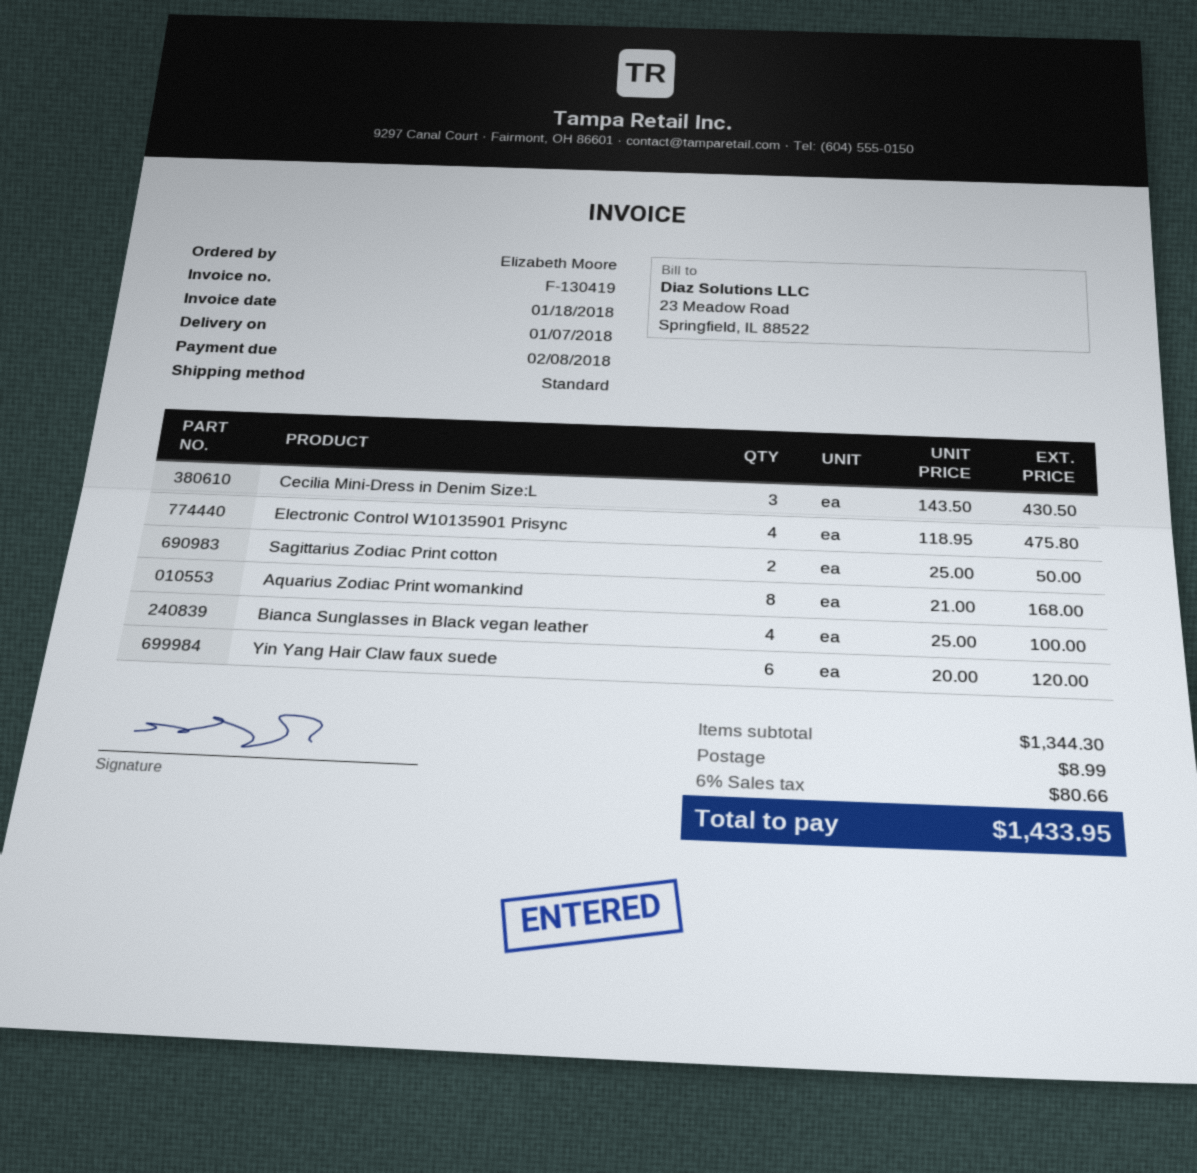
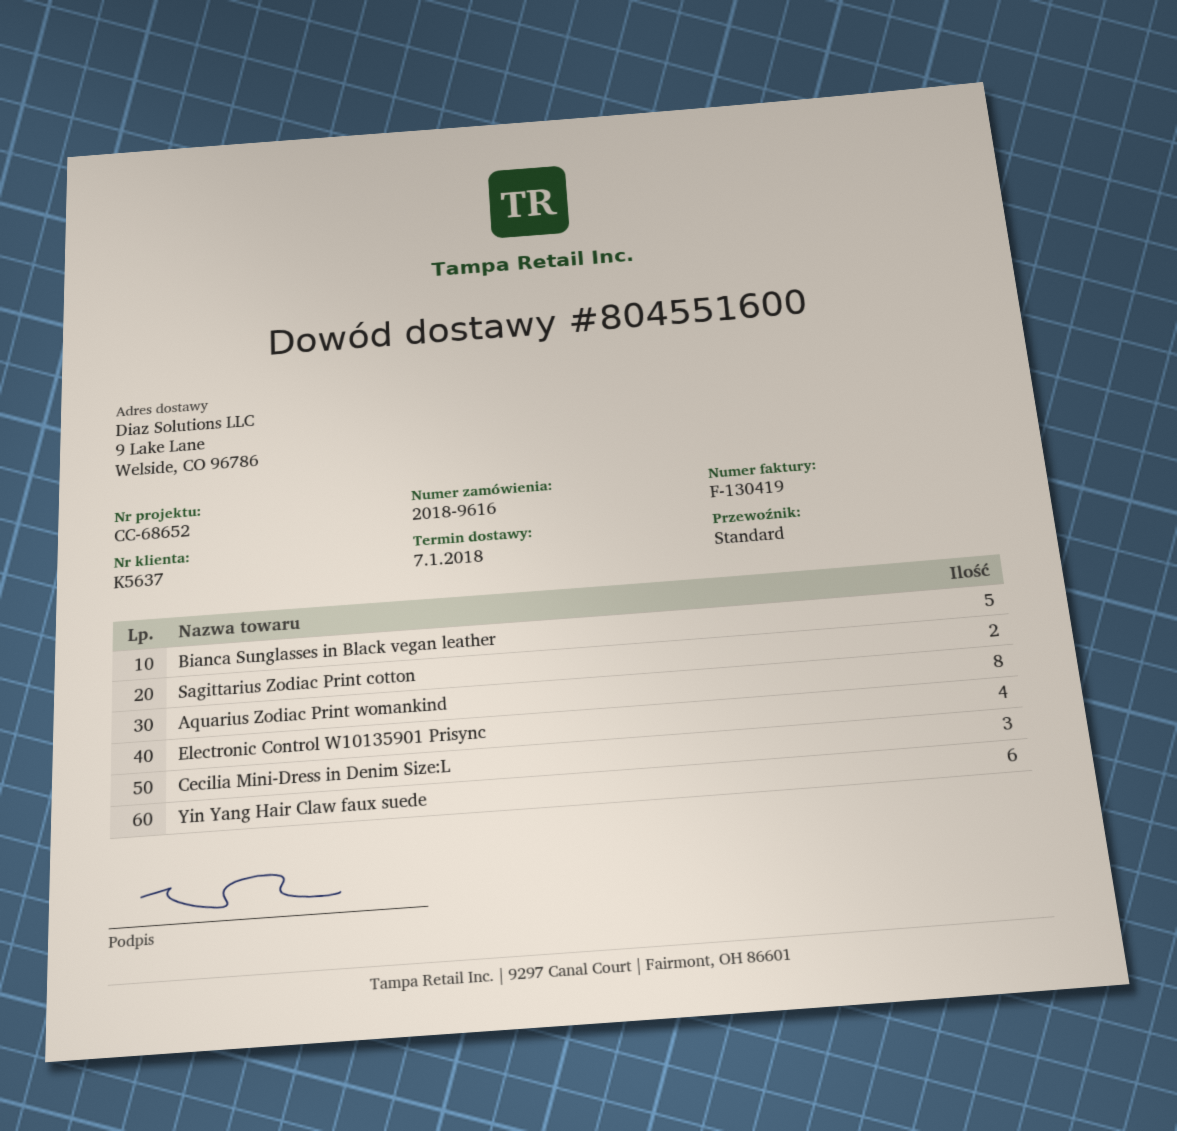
Bianca Sunglasses in Black vegan leather: 4 -> 5

